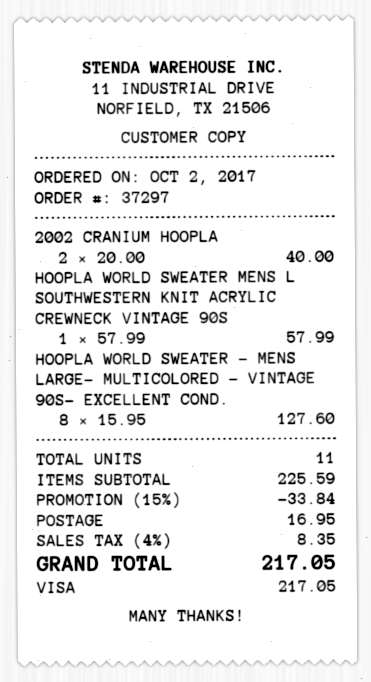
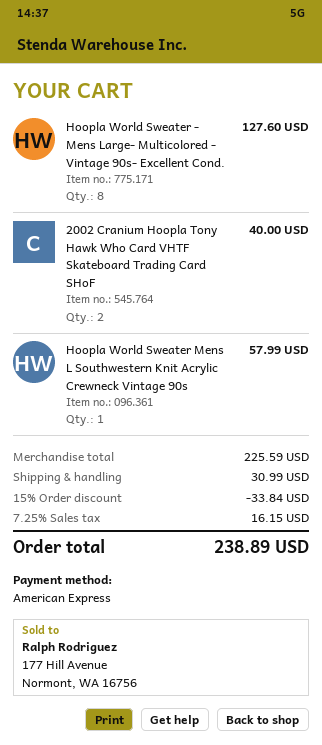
payment method: Visa -> American Express
shipping: 16.95 -> 30.99
tax: 4% = 8.35 -> 7.25% = 16.15
total: 217.05 -> 238.89

